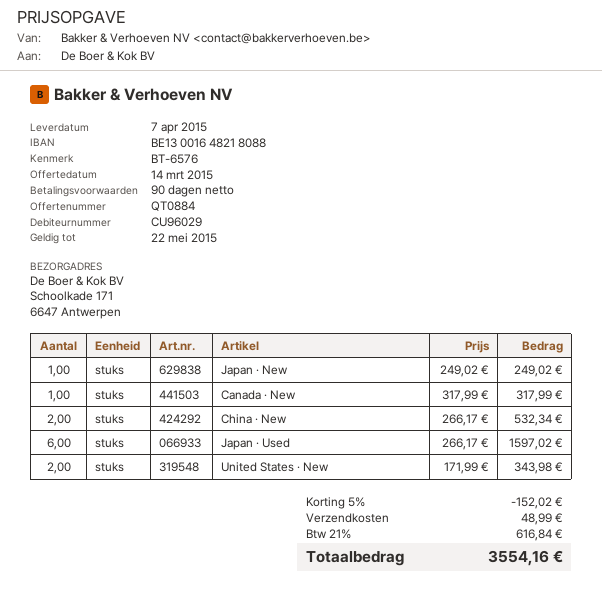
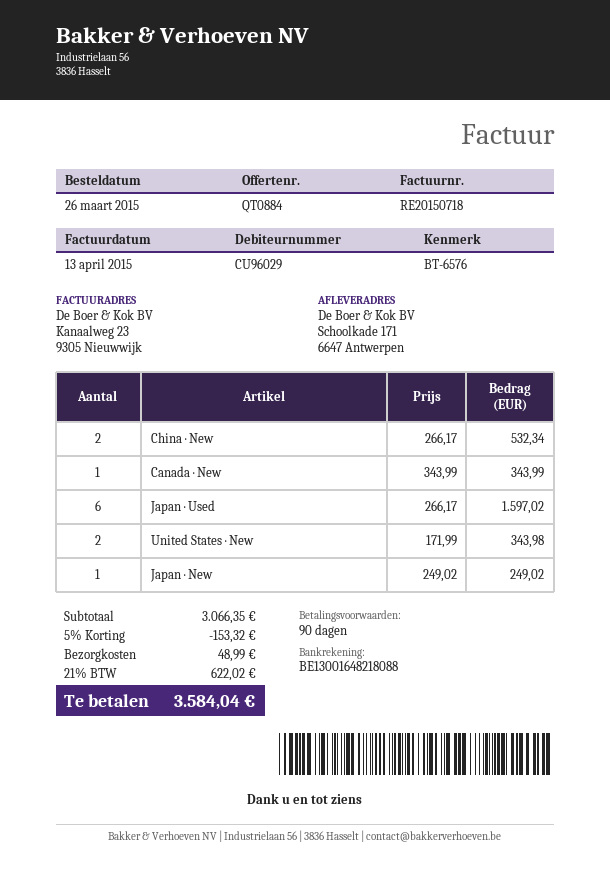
Canada · New: 1 x 317.99 = 317.99 -> 1 x 343.99 = 343.99
discount: 5% = 152.02 -> 5% = 153.32
tax: 21% = 616.84 -> 21% = 622.02
total: 3554.16 -> 3584.04

